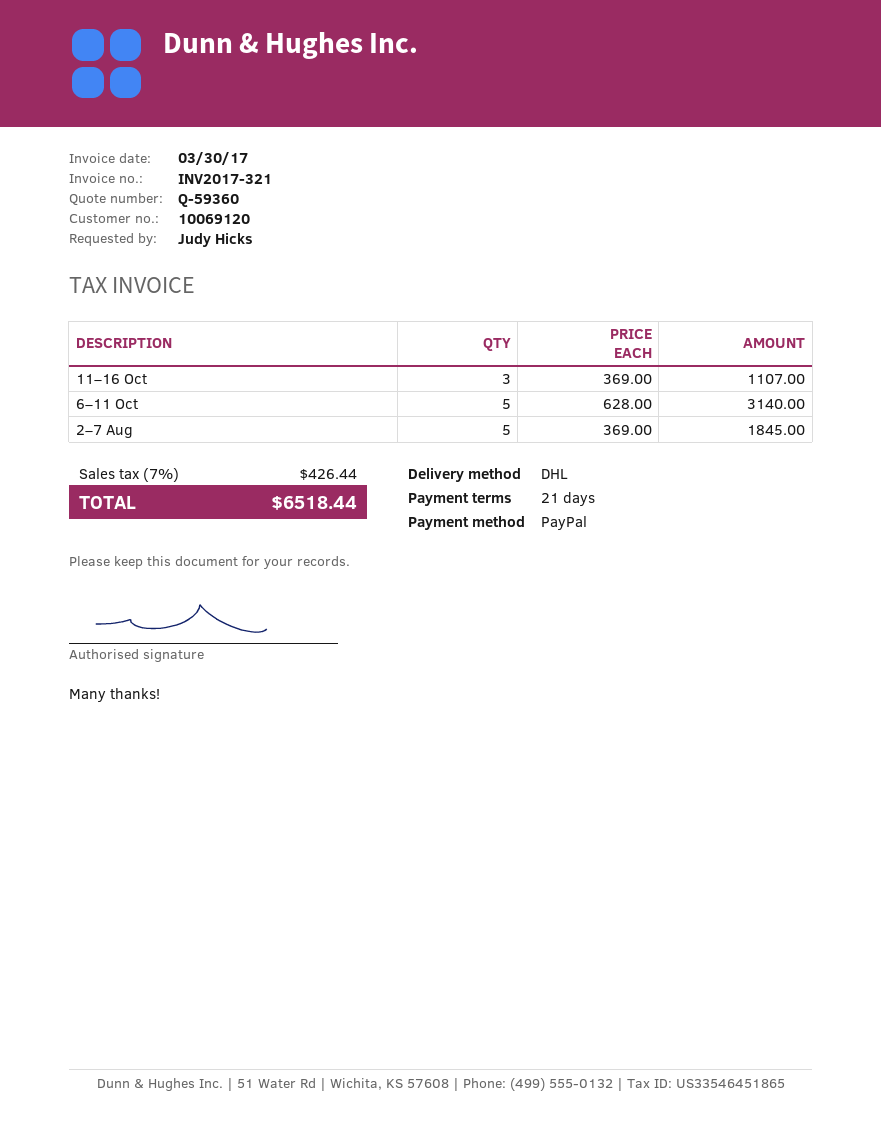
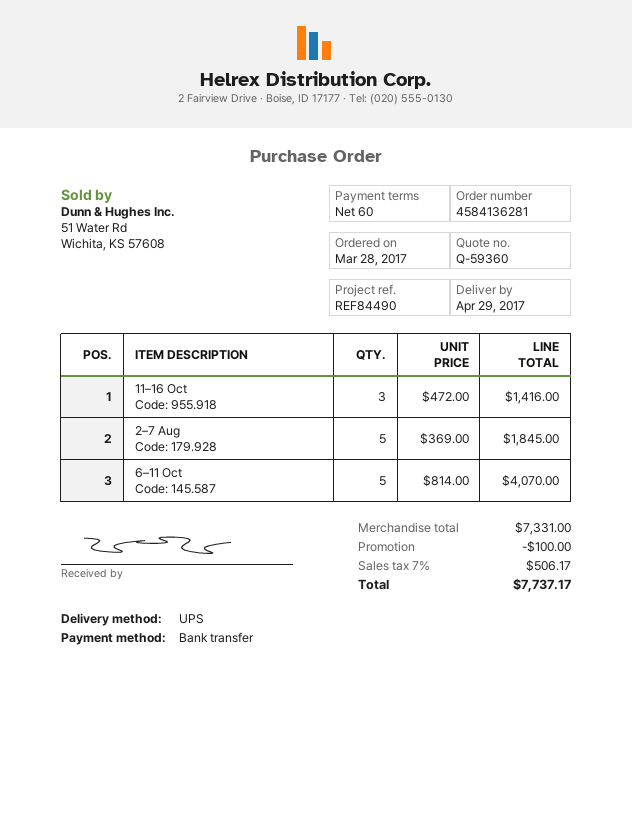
payment terms: 21 days -> 60 days
payment method: PayPal -> bank transfer
shipping method: DHL -> UPS
11–16 Oct: 3 x 369.00 = 1107.00 -> 3 x 472.00 = 1416.00
6–11 Oct: 5 x 628.00 = 3140.00 -> 5 x 814.00 = 4070.00
discount: none -> 100.00
tax: 7% = 426.44 -> 7% = 506.17
total: 6518.44 -> 7737.17

